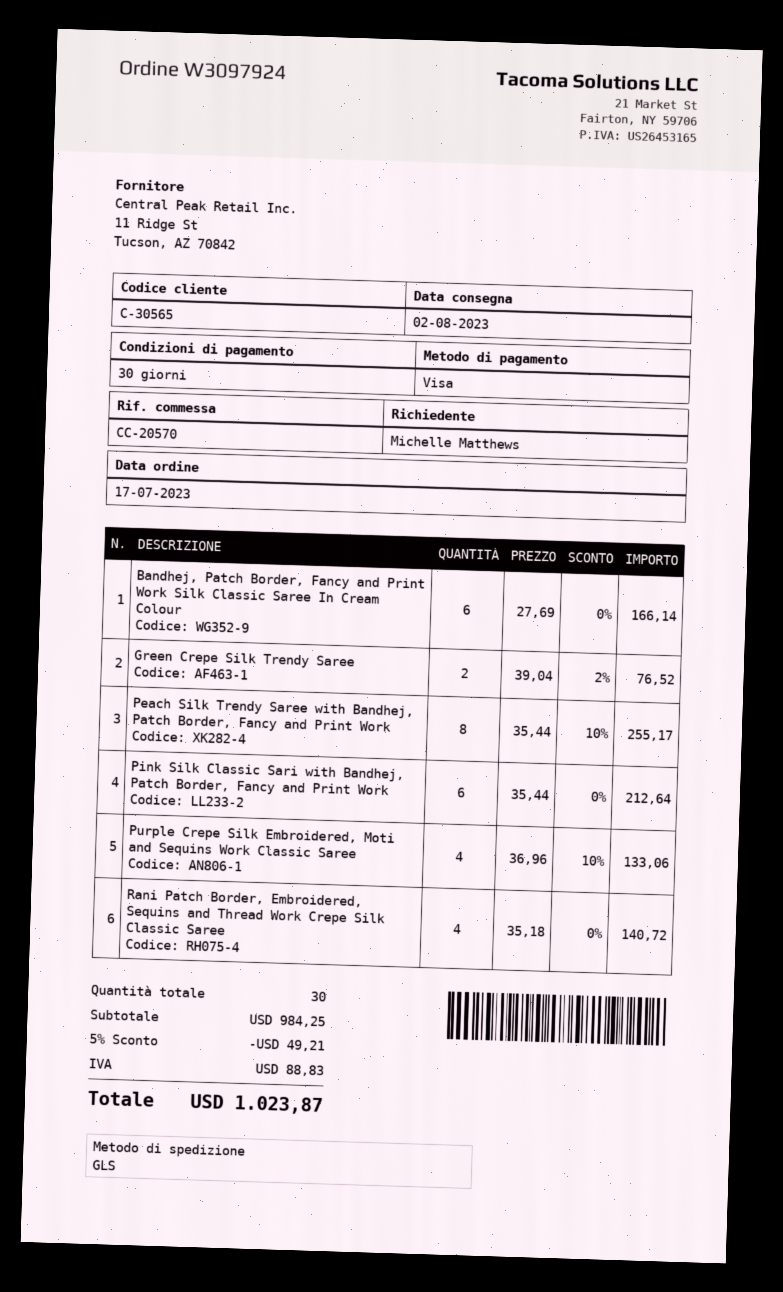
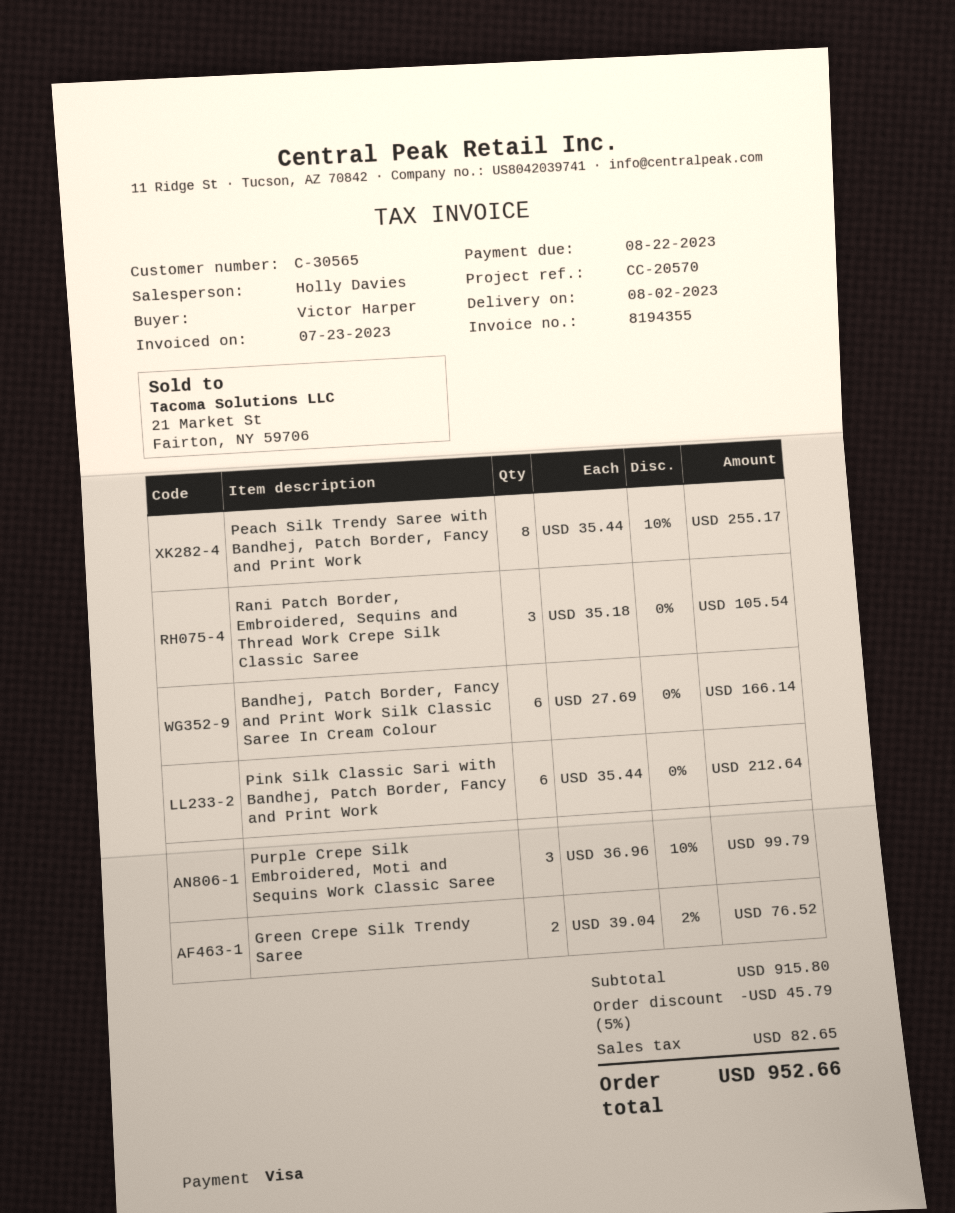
ordered by: Michelle Matthews -> Victor Harper
Purple Crepe Silk Embroidered, Moti and Sequins Work Classic Saree: 4 x 36.96 - 10% = 133.06 -> 3 x 36.96 - 10% = 99.79
Rani Patch Border, Embroidered, Sequins and Thread Work Crepe Silk Classic Saree: 4 x 35.18 = 140.72 -> 3 x 35.18 = 105.54
subtotal: 984.25 -> 915.80
discount: 5% = 49.21 -> 5% = 45.79
tax: 88.83 -> 82.65
total: 1023.87 -> 952.66

